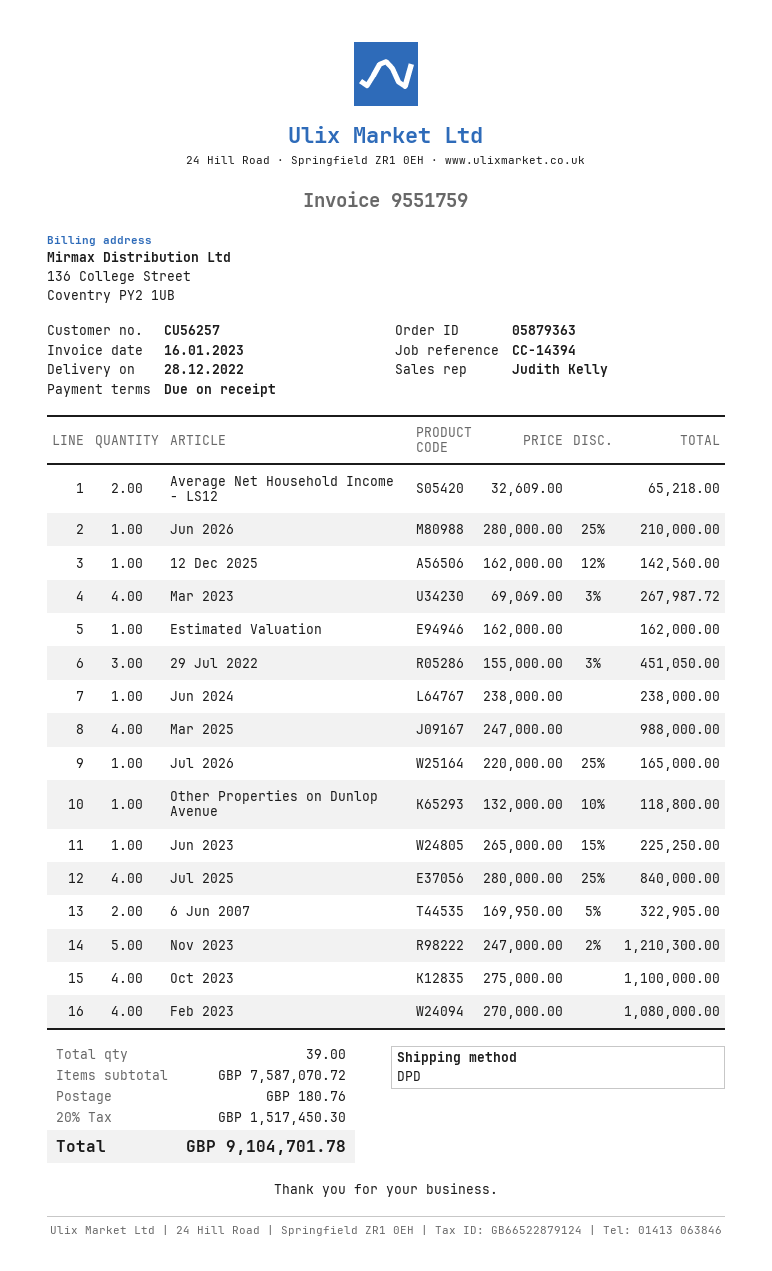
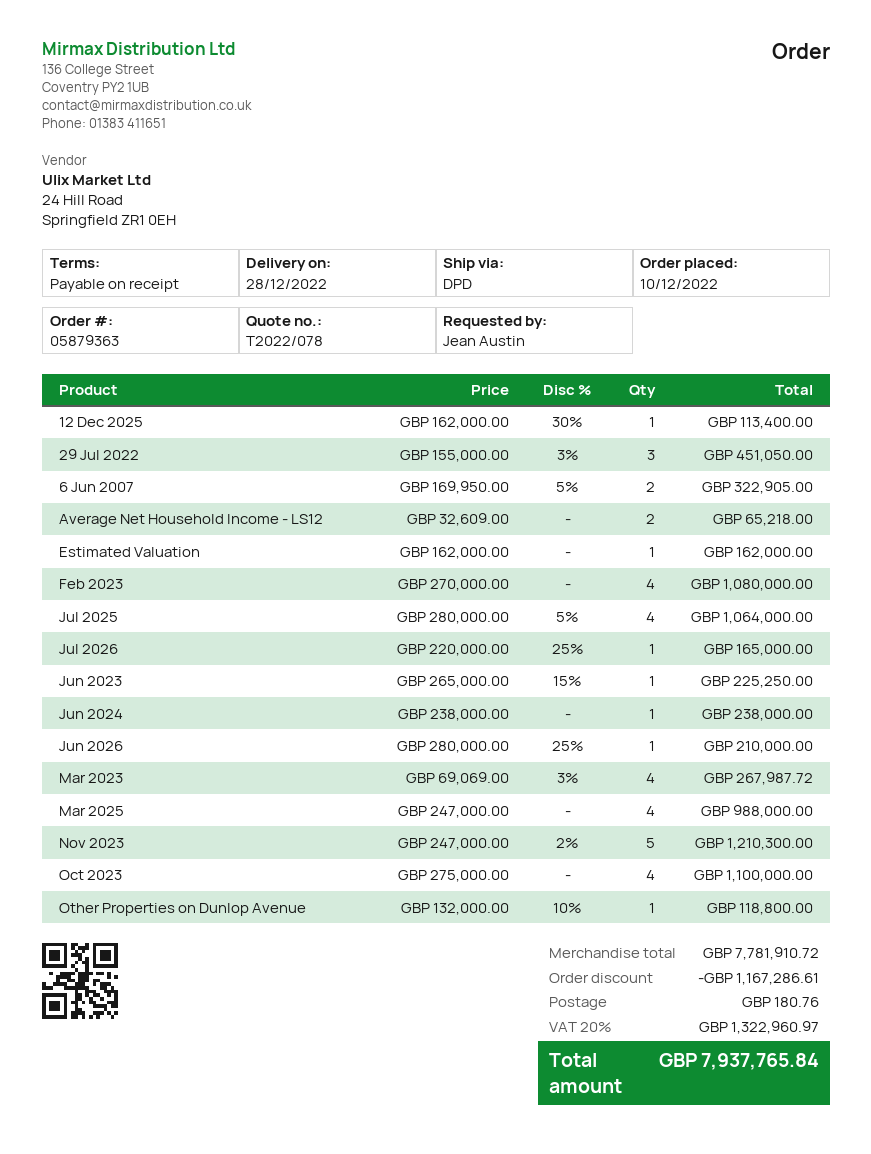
12 Dec 2025: 1 x 162000.00 - 12% = 142560.00 -> 1 x 162000.00 - 30% = 113400.00
Jul 2025: 4 x 280000.00 - 25% = 840000.00 -> 4 x 280000.00 - 5% = 1064000.00
subtotal: 7587070.72 -> 7781910.72
discount: none -> 1167286.61
tax: 20% = 1517450.30 -> 20% = 1322960.97
total: 9104701.78 -> 7937765.84

